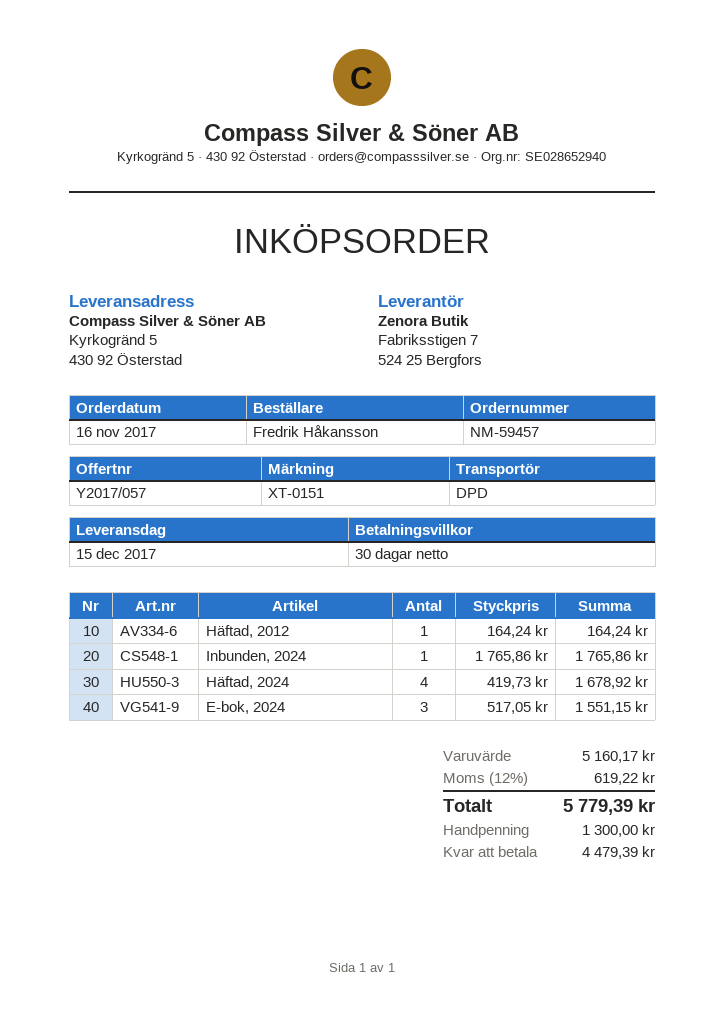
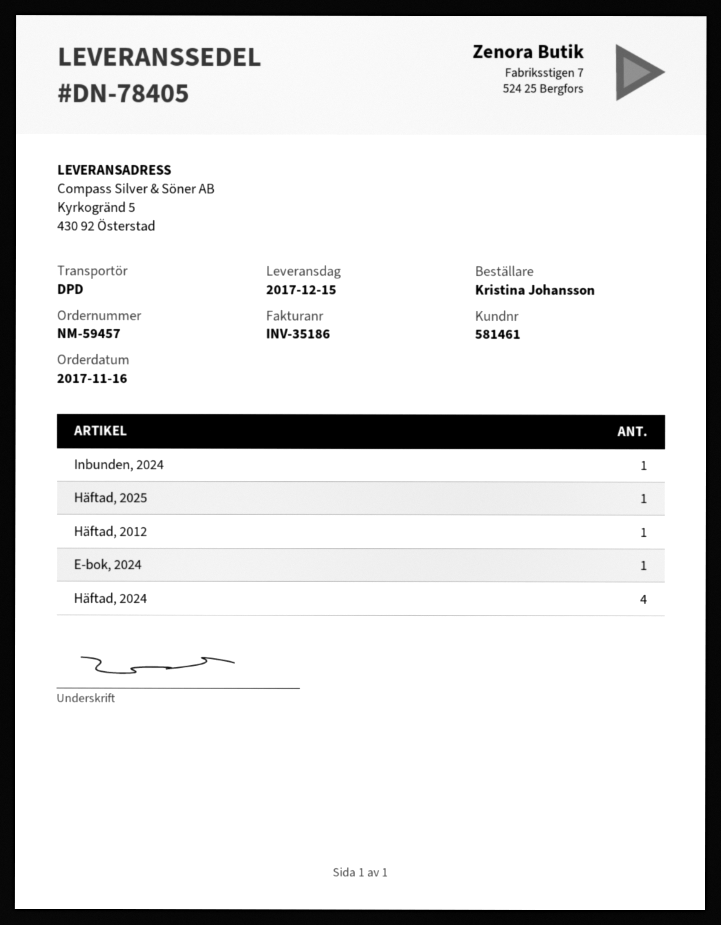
ordered by: Fredrik Håkansson -> Kristina Johansson
E-bok, 2024: 3 -> 1
Häftad, 2025: none -> 1

